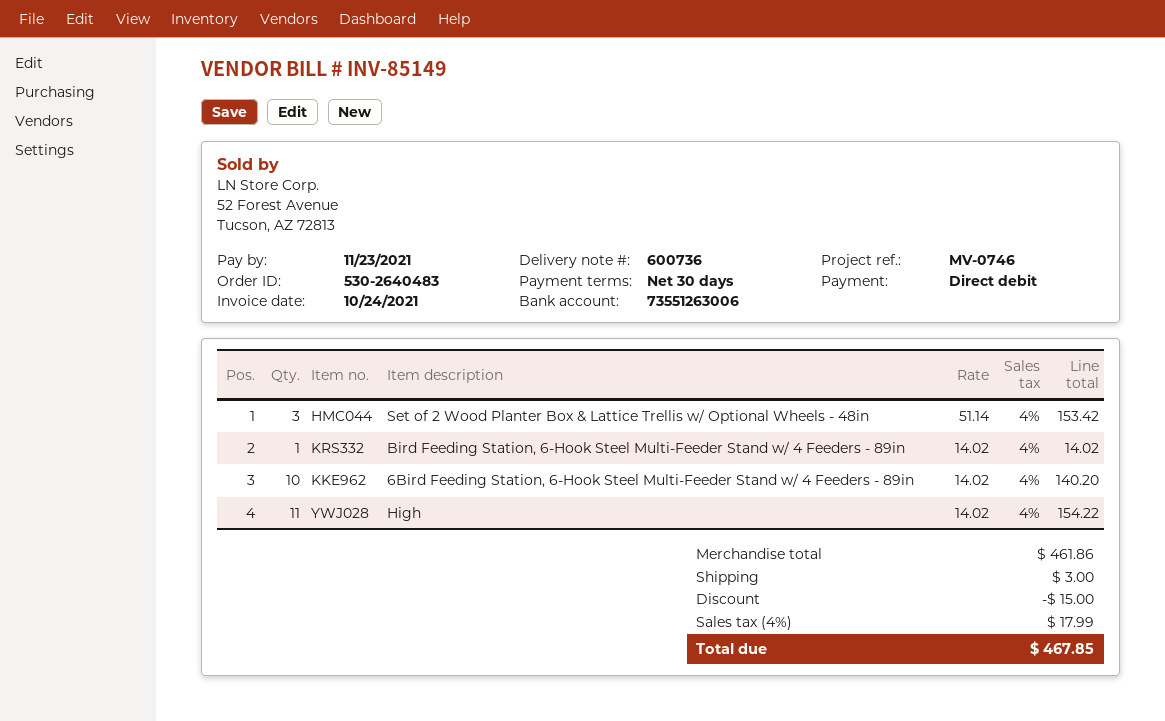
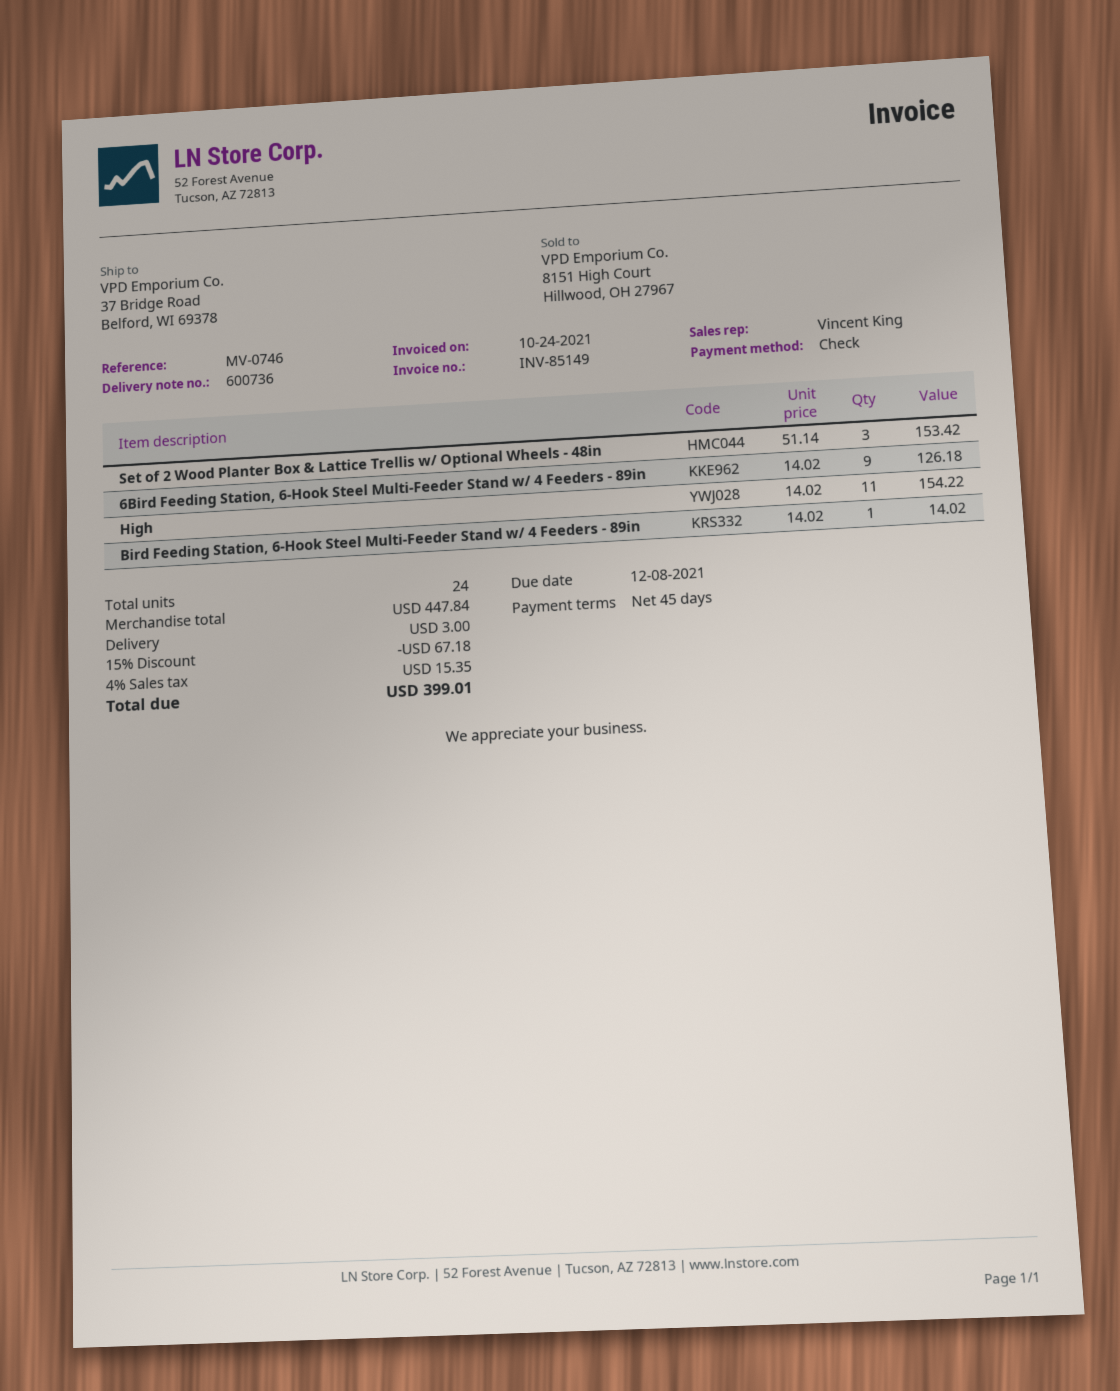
payment terms: 30 days -> 45 days
due date: 2021-11-23 -> 2021-12-08
payment method: direct debit -> cheque
6Bird Feeding Station, 6-Hook Steel Multi-Feeder Stand w/ 4 Feeders - 89in: 10 x 14.02 = 140.20 -> 9 x 14.02 = 126.18
subtotal: 461.86 -> 447.84
discount: 15.00 -> 67.18
tax: 4% = 17.99 -> 4% = 15.35
total: 467.85 -> 399.01

